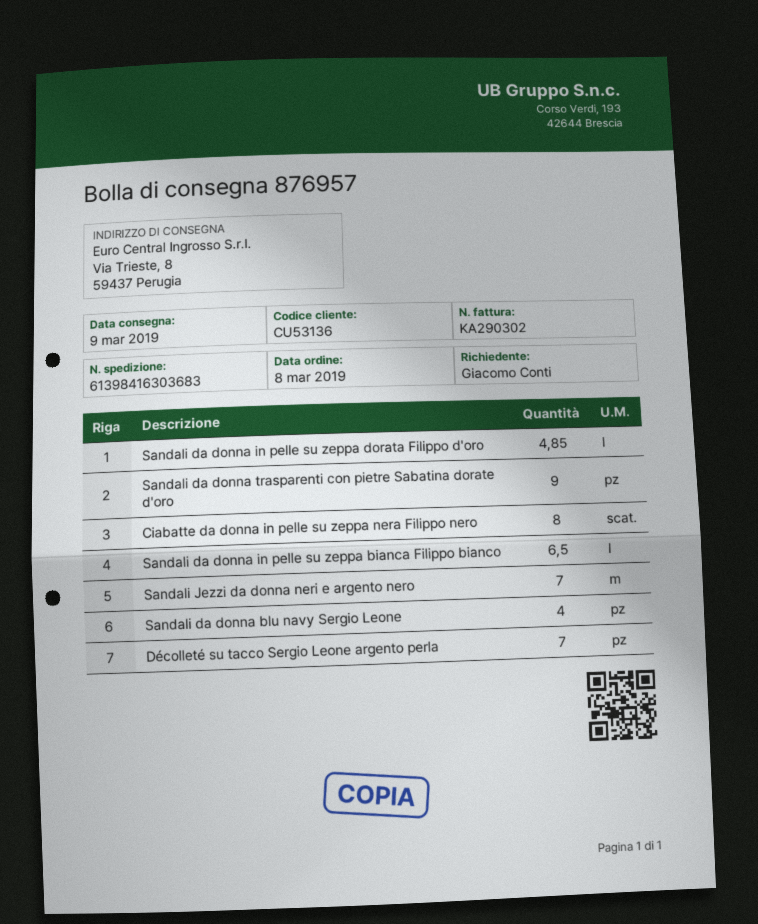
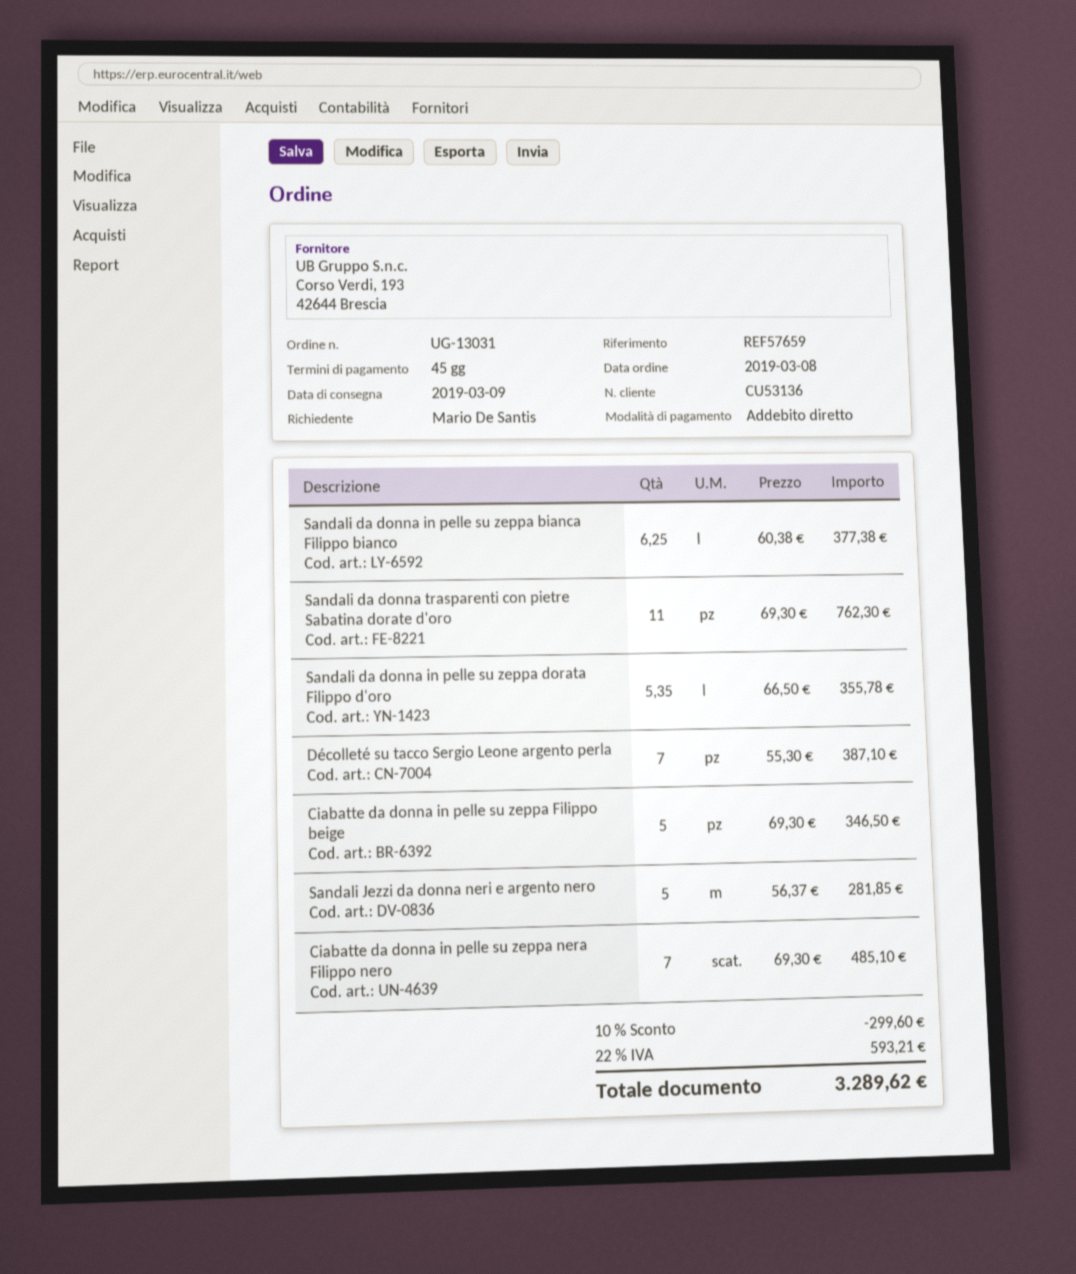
ordered by: Giacomo Conti -> Mario De Santis
Sandali da donna in pelle su zeppa dorata Filippo d'oro: 4.85 -> 5.35
Sandali da donna trasparenti con pietre Sabatina dorate d'oro: 9 -> 11
Ciabatte da donna in pelle su zeppa nera Filippo nero: 8 -> 7
Sandali da donna in pelle su zeppa bianca Filippo bianco: 6.5 -> 6.25
Sandali Jezzi da donna neri e argento nero: 7 -> 5
Sandali da donna blu navy Sergio Leone: 4 -> none
Ciabatte da donna in pelle su zeppa Filippo beige: none -> 5

